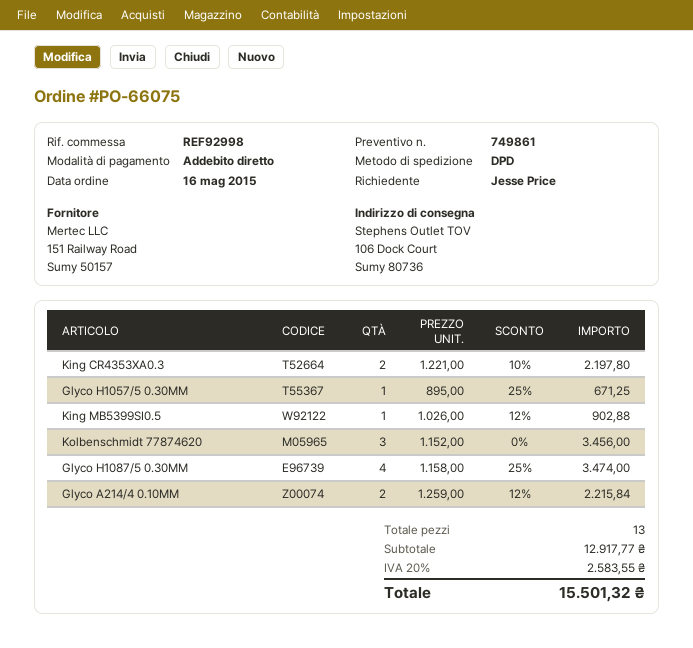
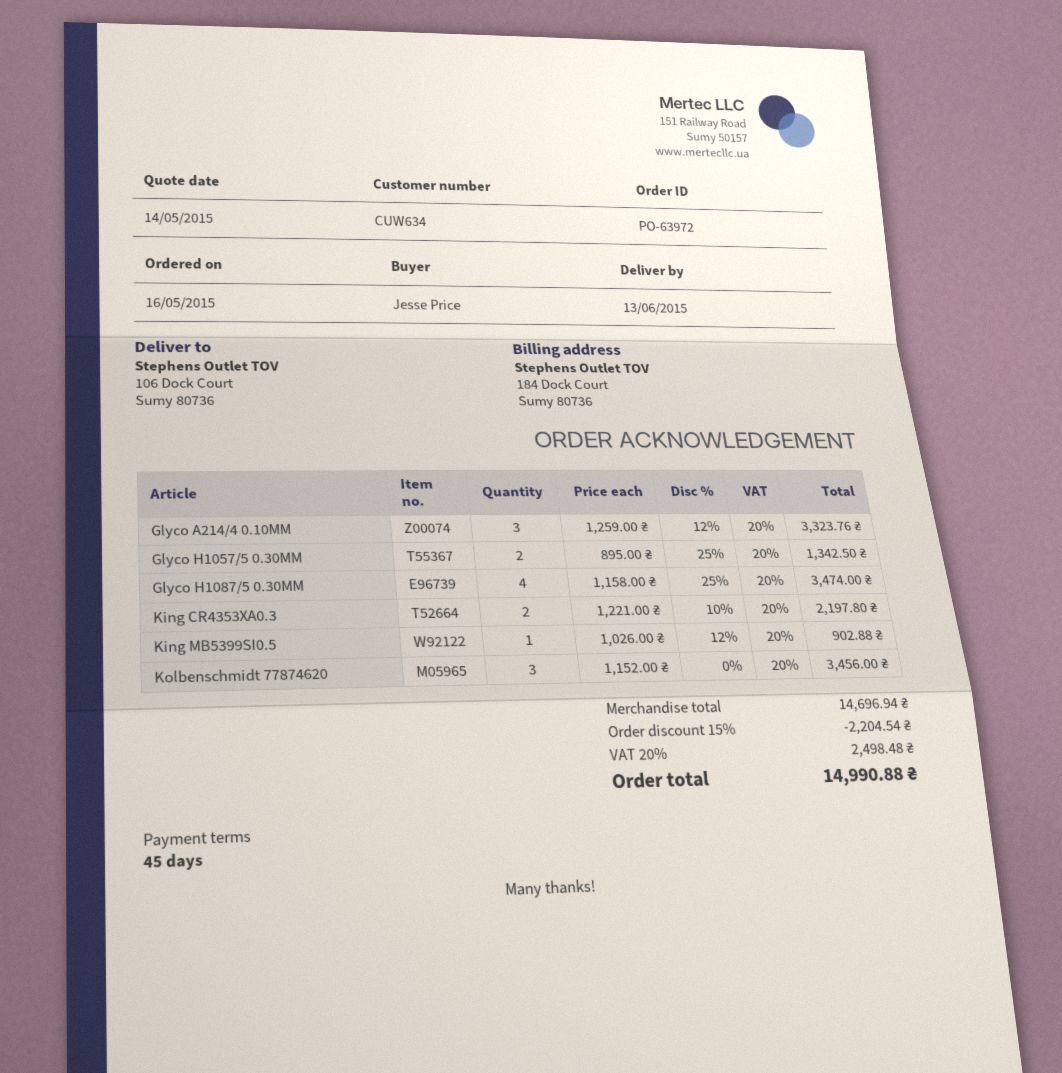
order number: PO-66075 -> PO-63972
Glyco H1057/5 0.30MM: 1 x 895.00 - 25% = 671.25 -> 2 x 895.00 - 25% = 1342.50
Glyco A214/4 0.10MM: 2 x 1259.00 - 12% = 2215.84 -> 3 x 1259.00 - 12% = 3323.76
subtotal: 12917.77 -> 14696.94
discount: none -> 15% = 2204.54
tax: 20% = 2583.55 -> 20% = 2498.48
total: 15501.32 -> 14990.88

